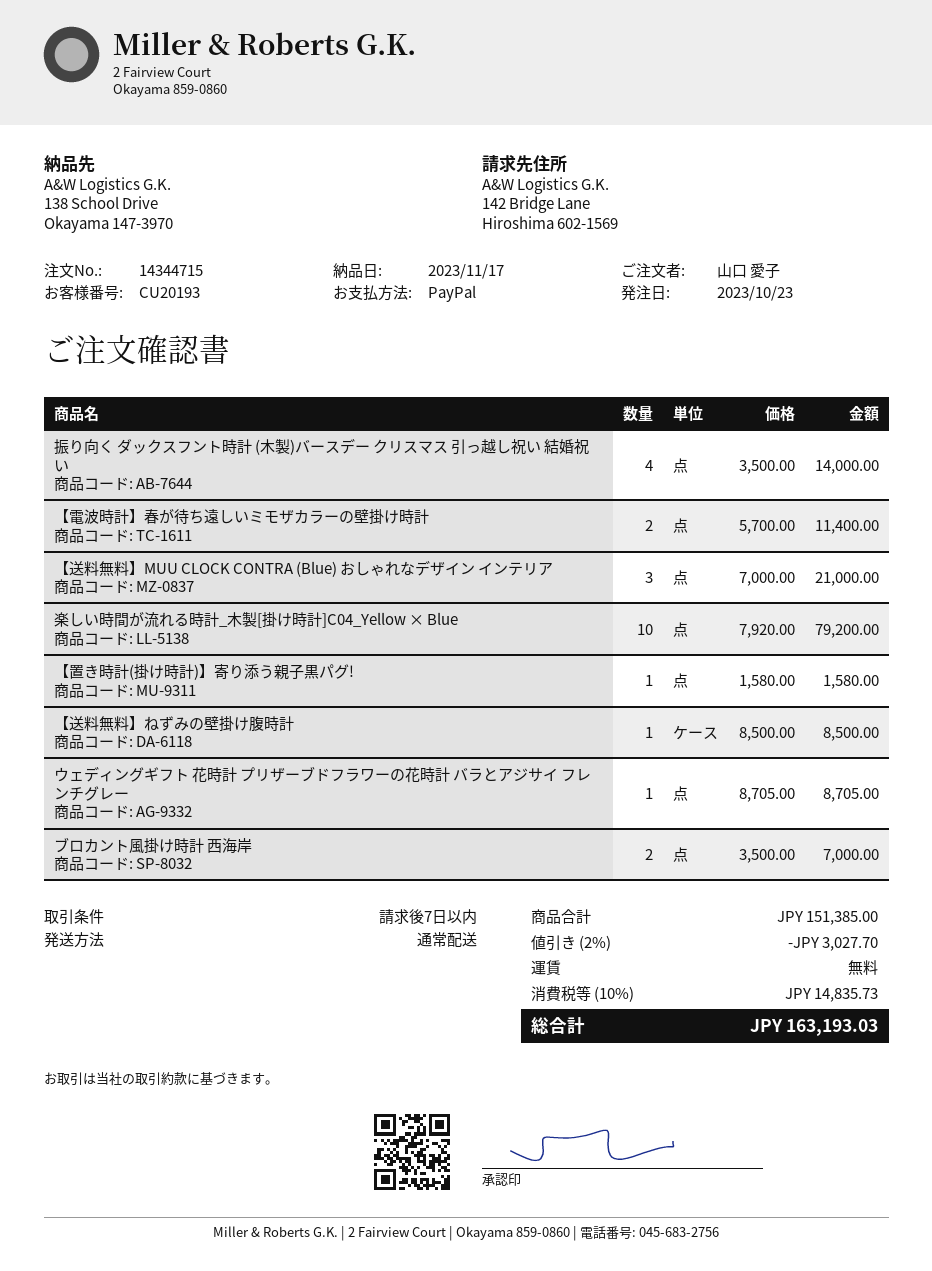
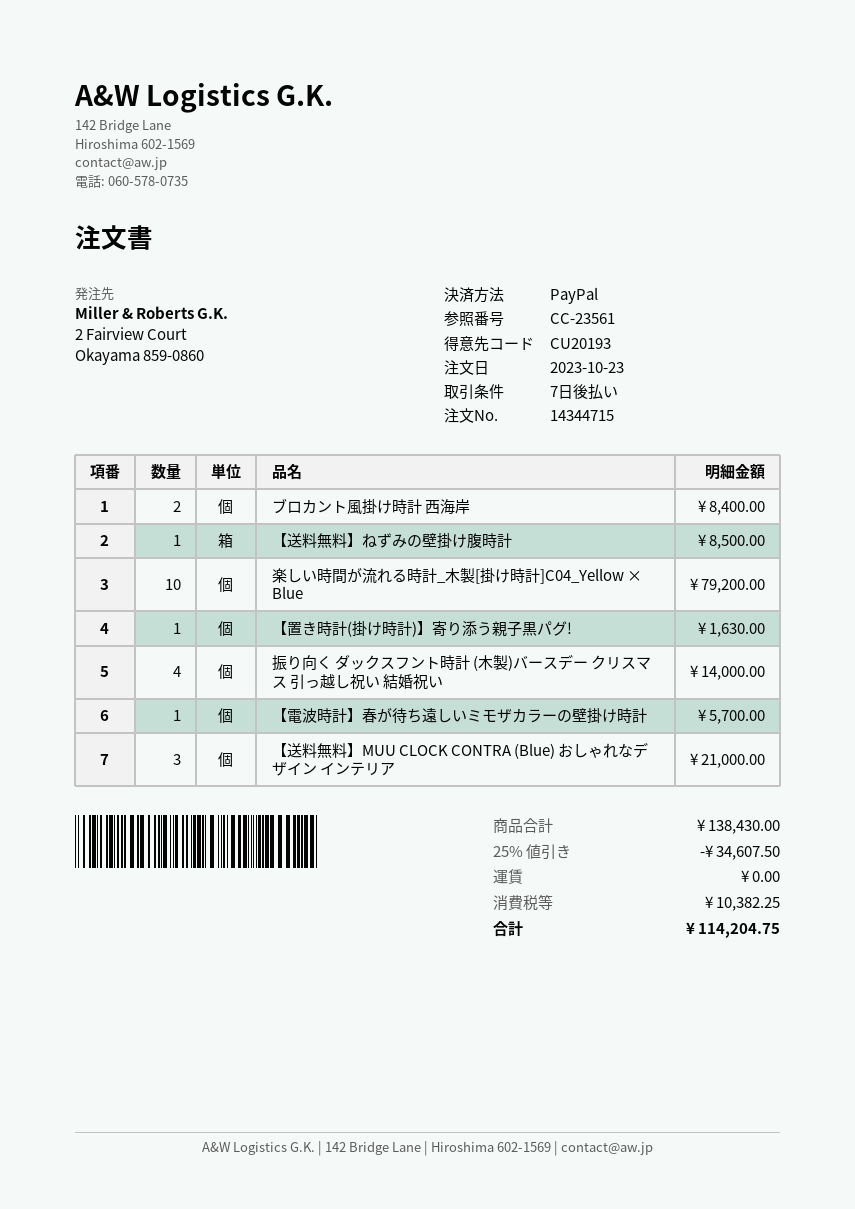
【電波時計】春が待ち遠しいミモザカラーの壁掛け時計: 2 for 11400.00 -> 1 for 5700.00
【置き時計(掛け時計)】寄り添う親子黒パグ!: 1 for 1580.00 -> 1 for 1630.00
ウェディングギフト 花時計 プリザーブドフラワーの花時計 バラとアジサイ フレンチグレー: 1 for 8705.00 -> none
ブロカント風掛け時計 西海岸: 2 for 7000.00 -> 2 for 8400.00
subtotal: 151385.00 -> 138430.00
discount: 2% = 3027.70 -> 25% = 34607.50
tax: 14835.73 -> 10382.25
total: 163193.03 -> 114204.75

